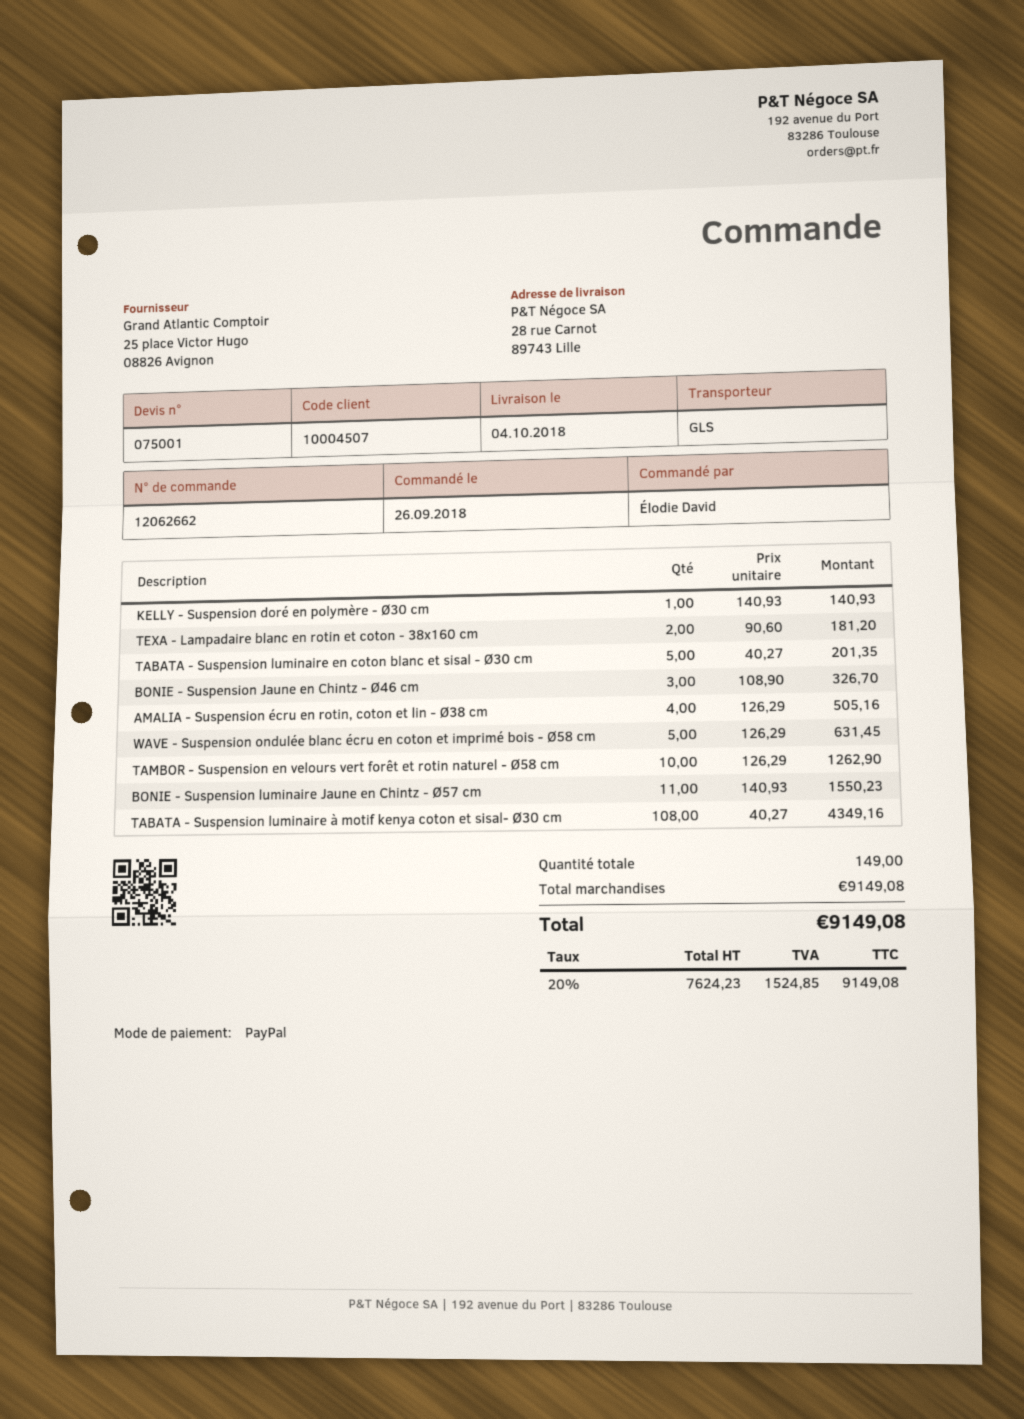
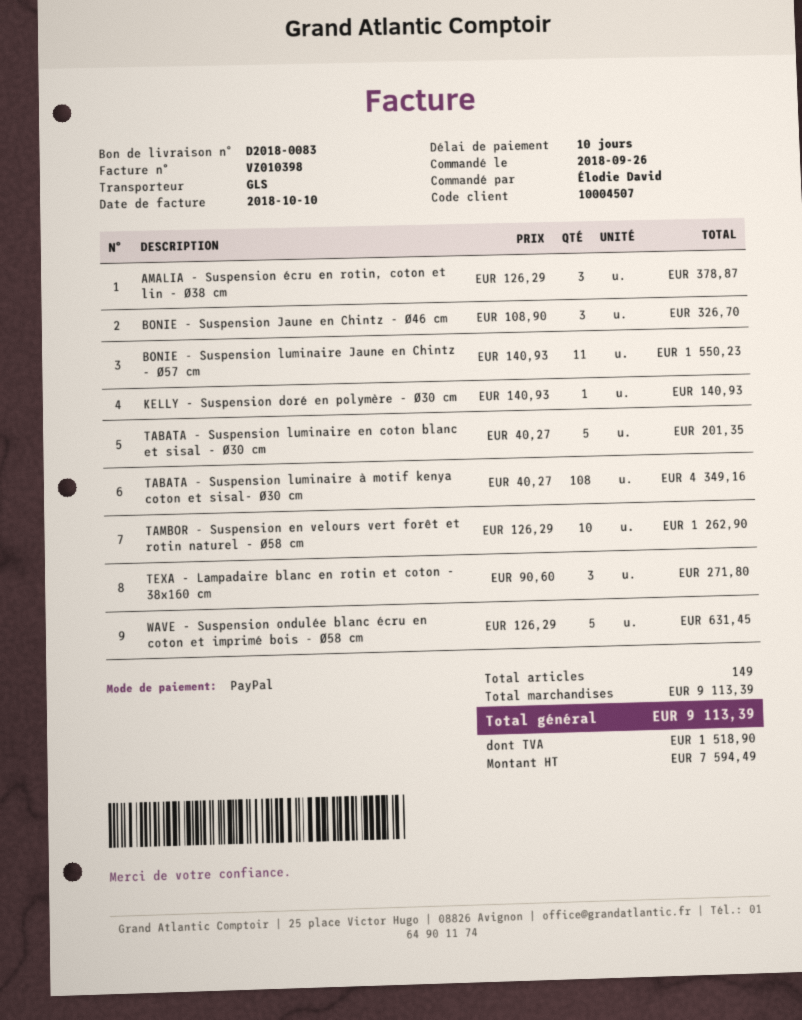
TEXA - Lampadaire blanc en rotin et coton - 38x160 cm: 2 x 90.60 = 181.20 -> 3 x 90.60 = 271.80
AMALIA - Suspension écru en rotin, coton et lin - Ø38 cm: 4 x 126.29 = 505.16 -> 3 x 126.29 = 378.87
subtotal: 9149.08 -> 9113.39
net: 7624.23 -> 7594.49
tax: 1524.85 -> 1518.90
total: 9149.08 -> 9113.39

